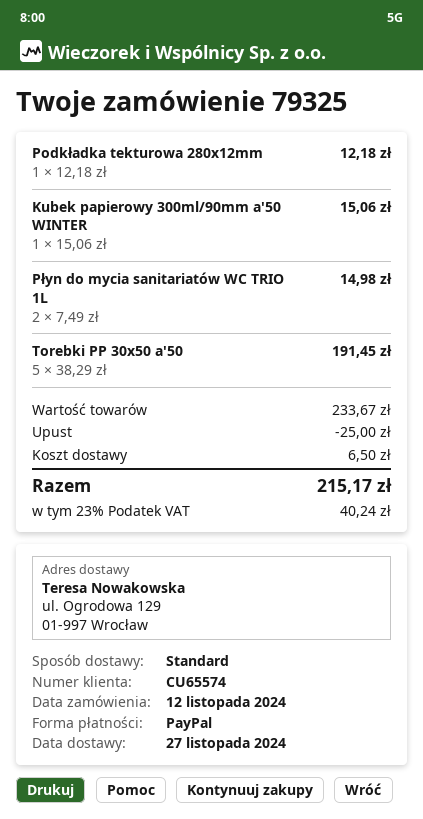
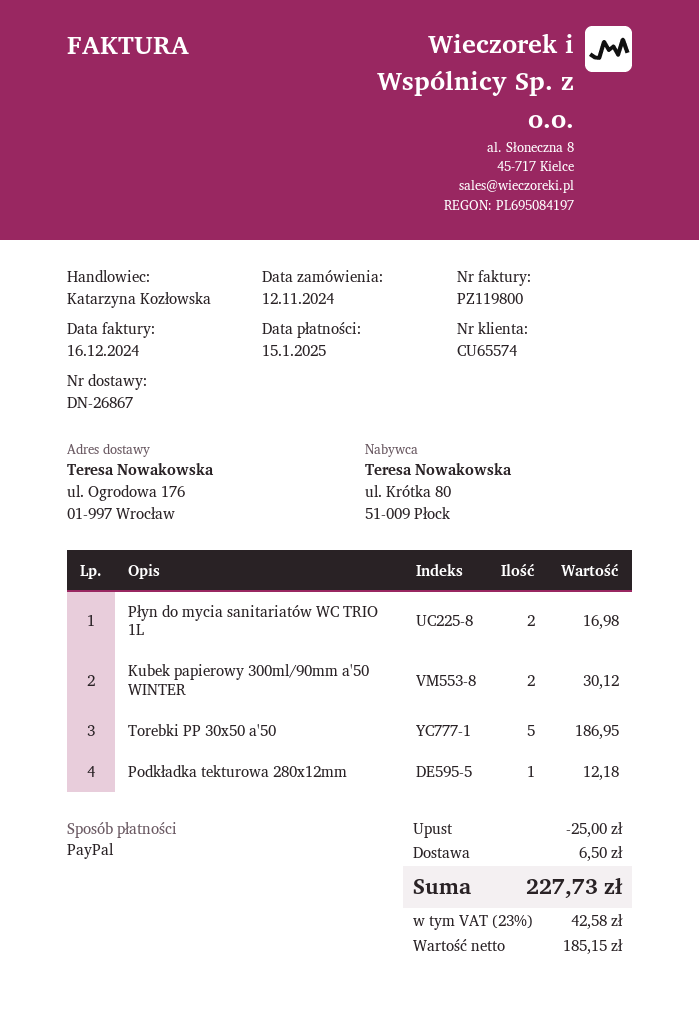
ship to: ul. Ogrodowa 129, 01-997 Wrocław -> ul. Ogrodowa 176, 01-997 Wrocław
Kubek papierowy 300ml/90mm a'50 WINTER: 1 for 15.06 -> 2 for 30.12
Płyn do mycia sanitariatów WC TRIO 1L: 2 for 14.98 -> 2 for 16.98
Torebki PP 30x50 a'50: 5 for 191.45 -> 5 for 186.95
tax: 23% = 40.24 -> 23% = 42.58
total: 215.17 -> 227.73

